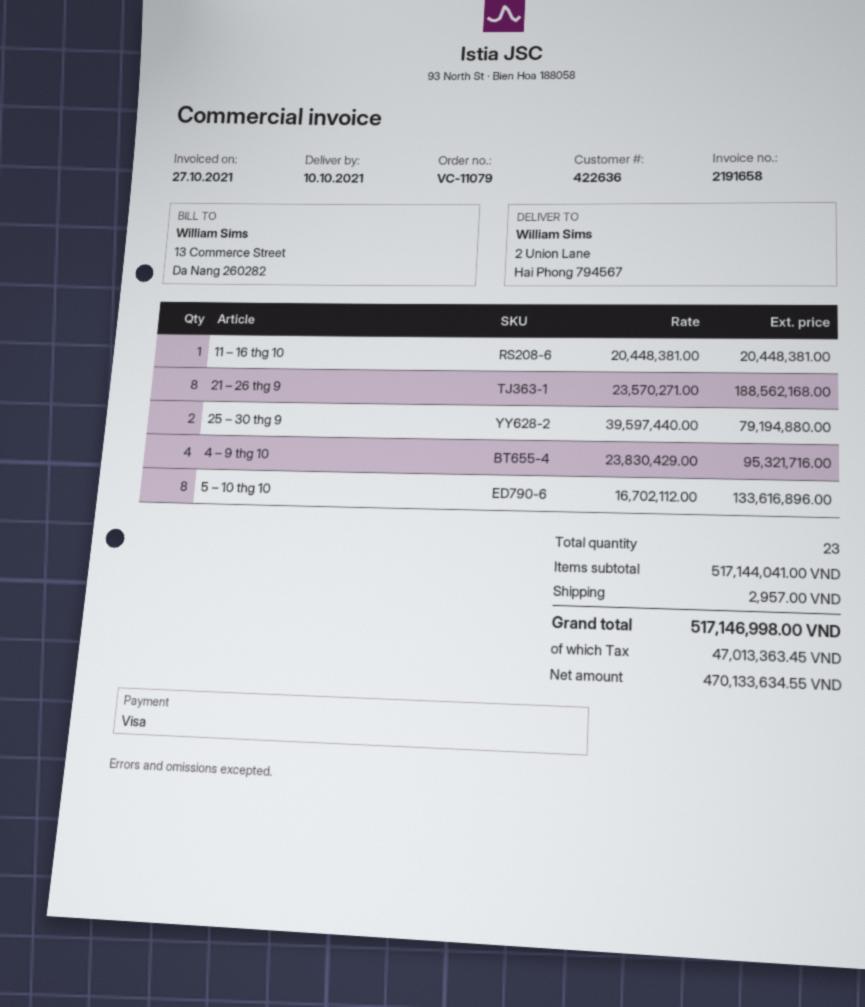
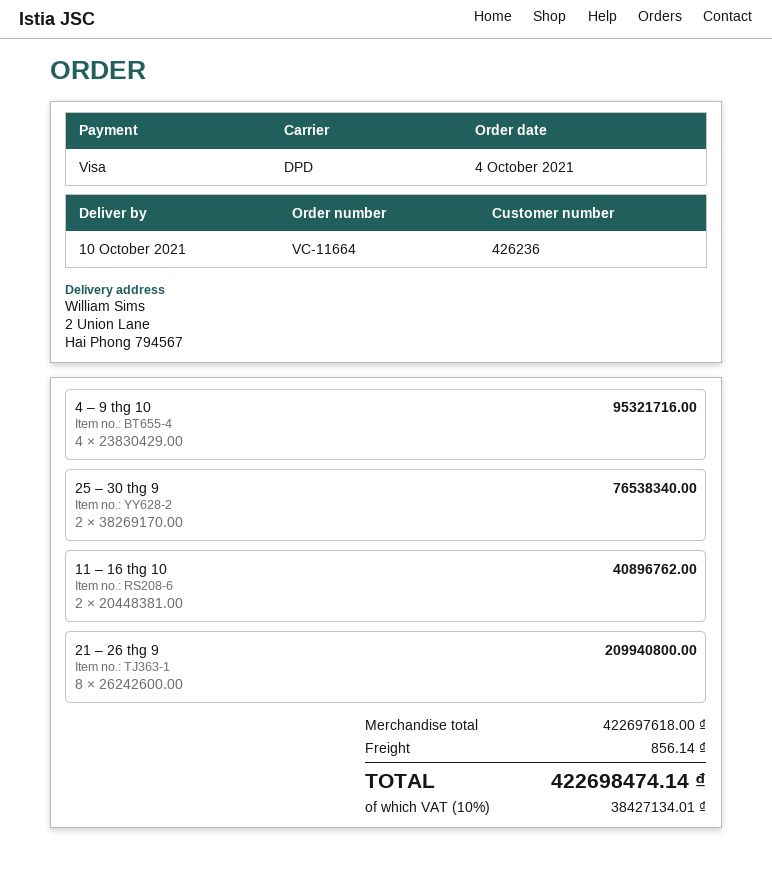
order number: VC-11079 -> VC-11664
customer number: 422636 -> 426236
11 – 16 thg 10: 1 x 20448381.00 = 20448381.00 -> 2 x 20448381.00 = 40896762.00
21 – 26 thg 9: 8 x 23570271.00 = 188562168.00 -> 8 x 26242600.00 = 209940800.00
25 – 30 thg 9: 2 x 39597440.00 = 79194880.00 -> 2 x 38269170.00 = 76538340.00
5 – 10 thg 10: 8 x 16702112.00 = 133616896.00 -> none
subtotal: 517144041.00 -> 422697618.00
shipping: 2957.00 -> 856.14
tax: 47013363.45 -> 38427134.01
total: 517146998.00 -> 422698474.14

